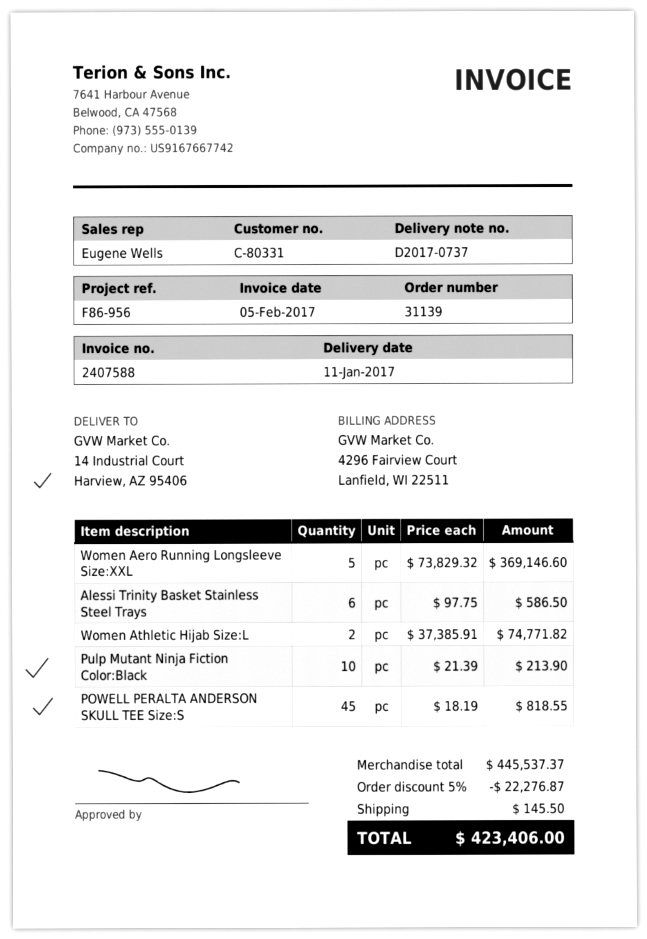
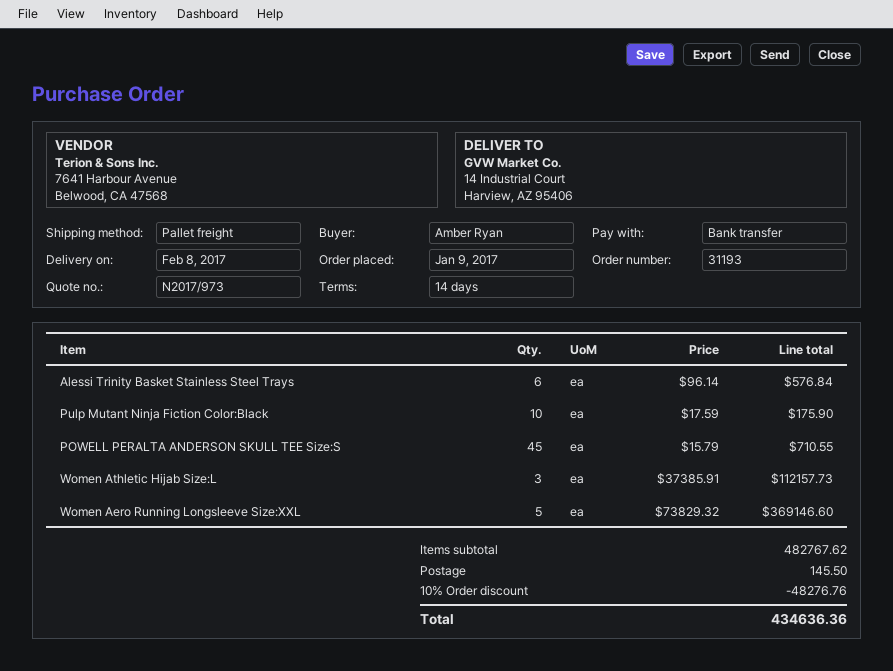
order number: 31139 -> 31193
delivery date: 2017-01-11 -> 2017-02-08
Alessi Trinity Basket Stainless Steel Trays: 6 x 97.75 = 586.50 -> 6 x 96.14 = 576.84
Women Athletic Hijab Size:L: 2 x 37385.91 = 74771.82 -> 3 x 37385.91 = 112157.73
Pulp Mutant Ninja Fiction Color:Black: 10 x 21.39 = 213.90 -> 10 x 17.59 = 175.90
POWELL PERALTA ANDERSON SKULL TEE Size:S: 45 x 18.19 = 818.55 -> 45 x 15.79 = 710.55
subtotal: 445537.37 -> 482767.62
discount: 5% = 22276.87 -> 10% = 48276.76
total: 423406.00 -> 434636.36

